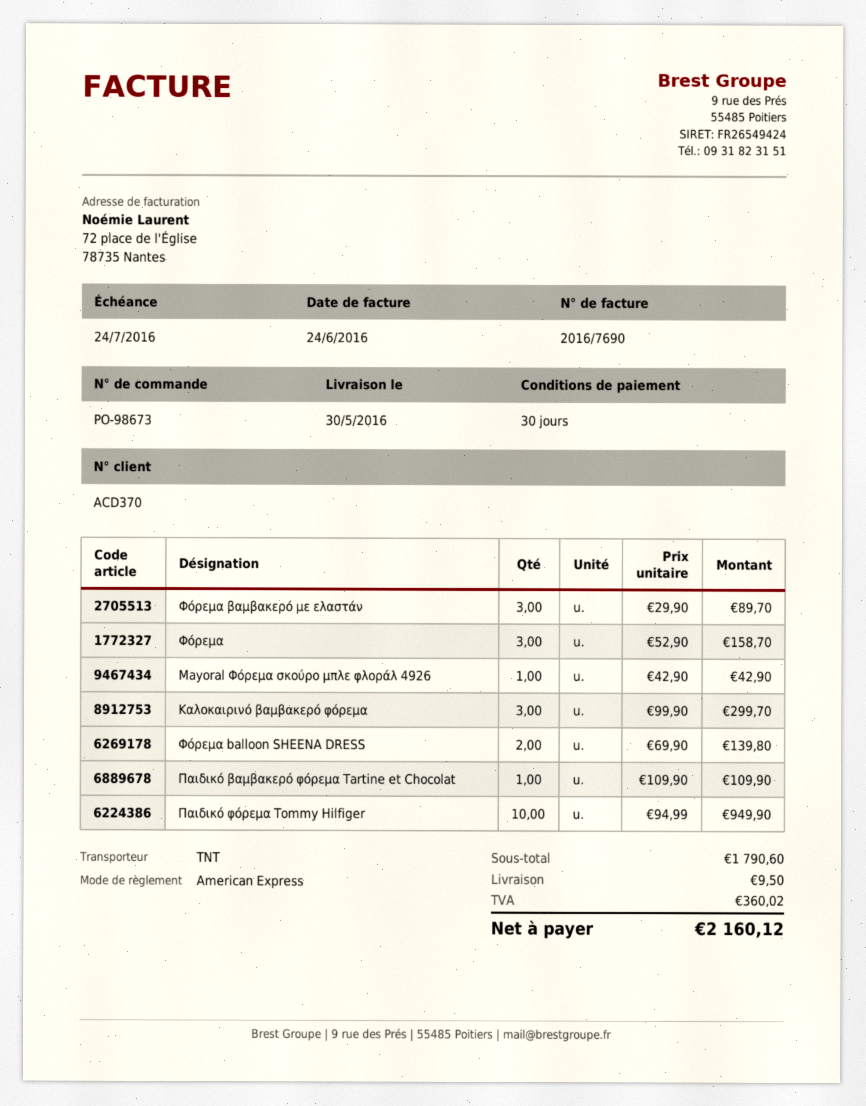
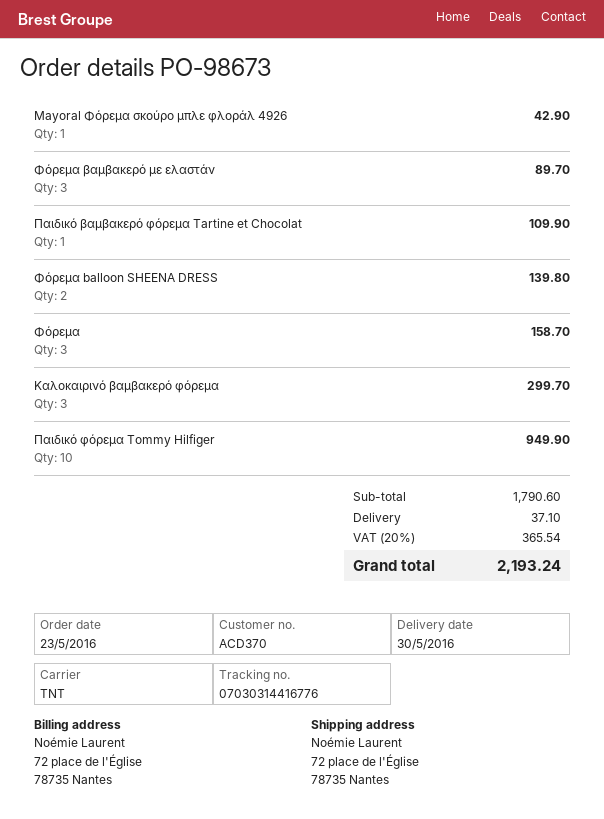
shipping: 9.50 -> 37.10
tax: 360.02 -> 365.54
total: 2160.12 -> 2193.24

